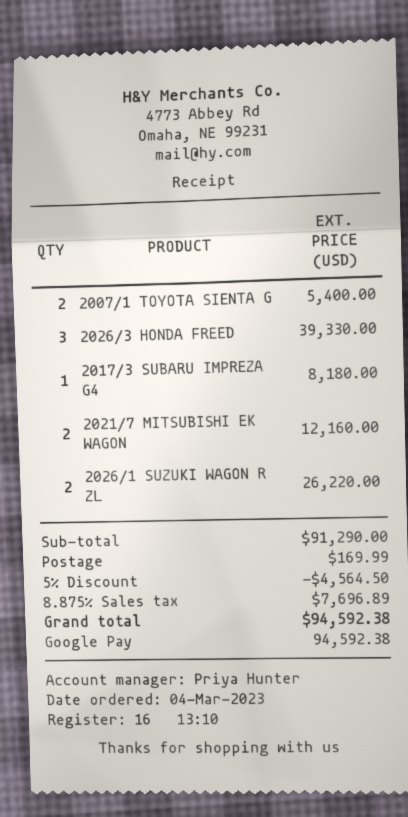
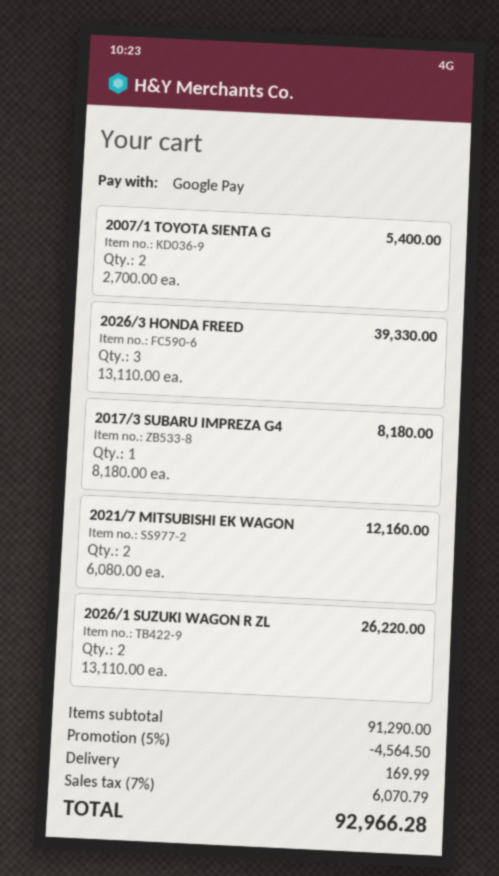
tax: 8.875% = 7696.89 -> 7% = 6070.79
total: 94592.38 -> 92966.28

